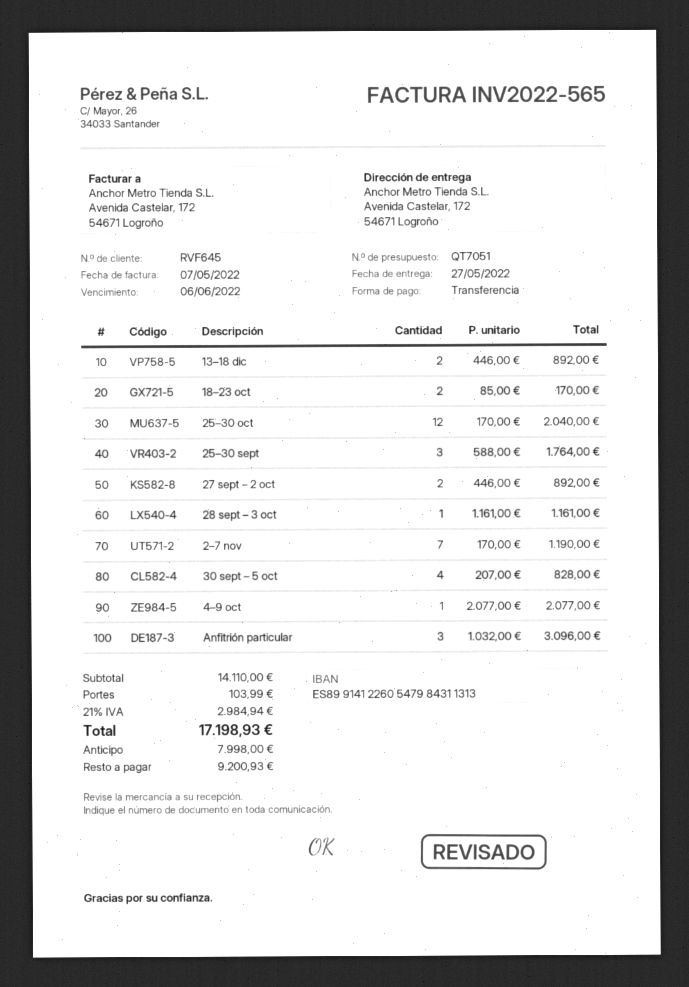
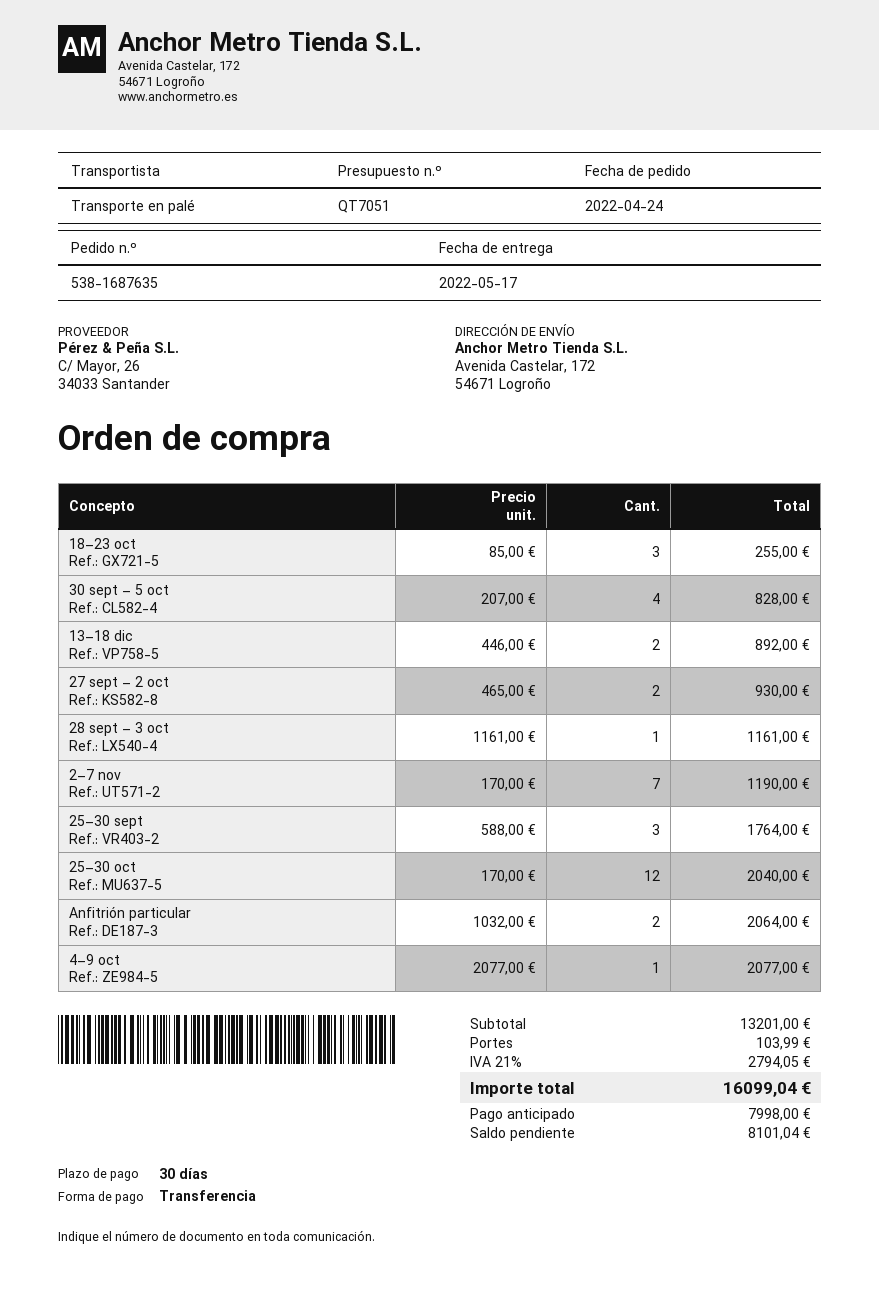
delivery date: 2022-05-27 -> 2022-05-17
18–23 oct: 2 x 85.00 = 170.00 -> 3 x 85.00 = 255.00
27 sept – 2 oct: 2 x 446.00 = 892.00 -> 2 x 465.00 = 930.00
Anfitrión particular: 3 x 1032.00 = 3096.00 -> 2 x 1032.00 = 2064.00
subtotal: 14110.00 -> 13201.00
tax: 21% = 2984.94 -> 21% = 2794.05
total: 17198.93 -> 16099.04
balance: 9200.93 -> 8101.04

